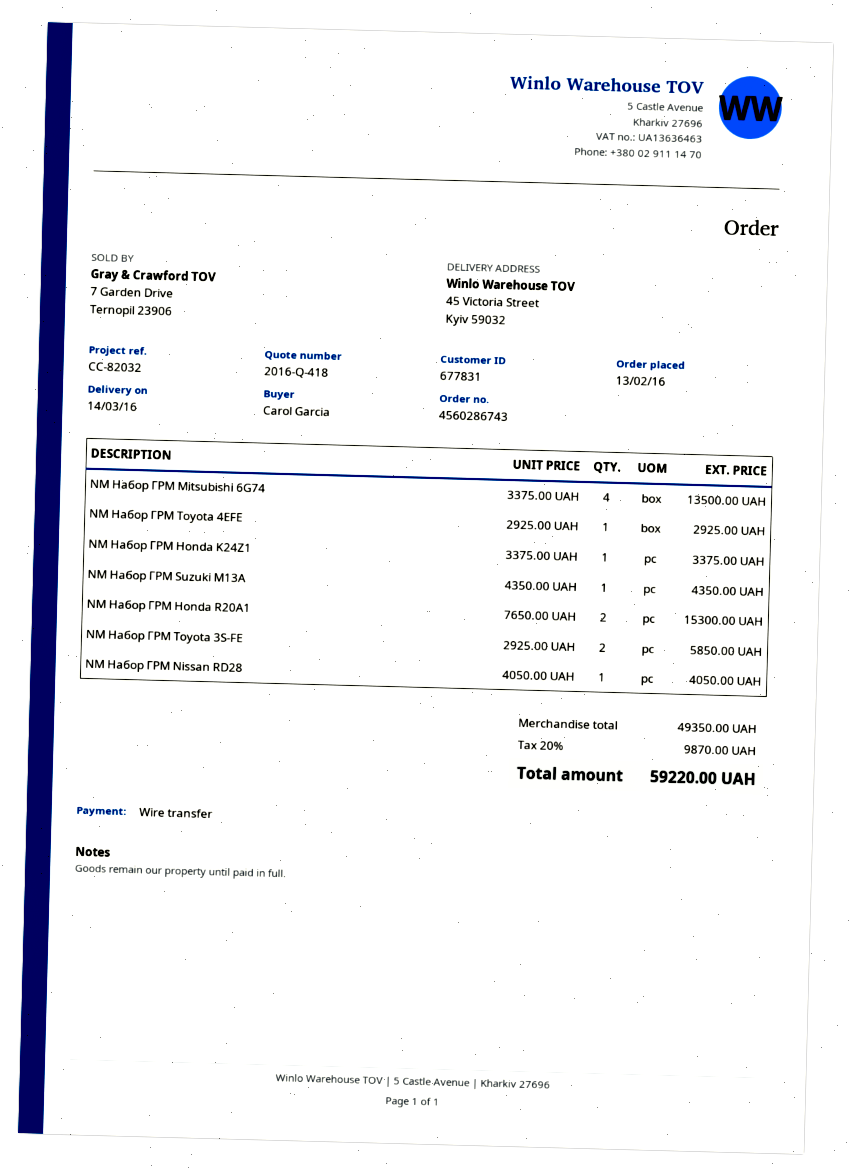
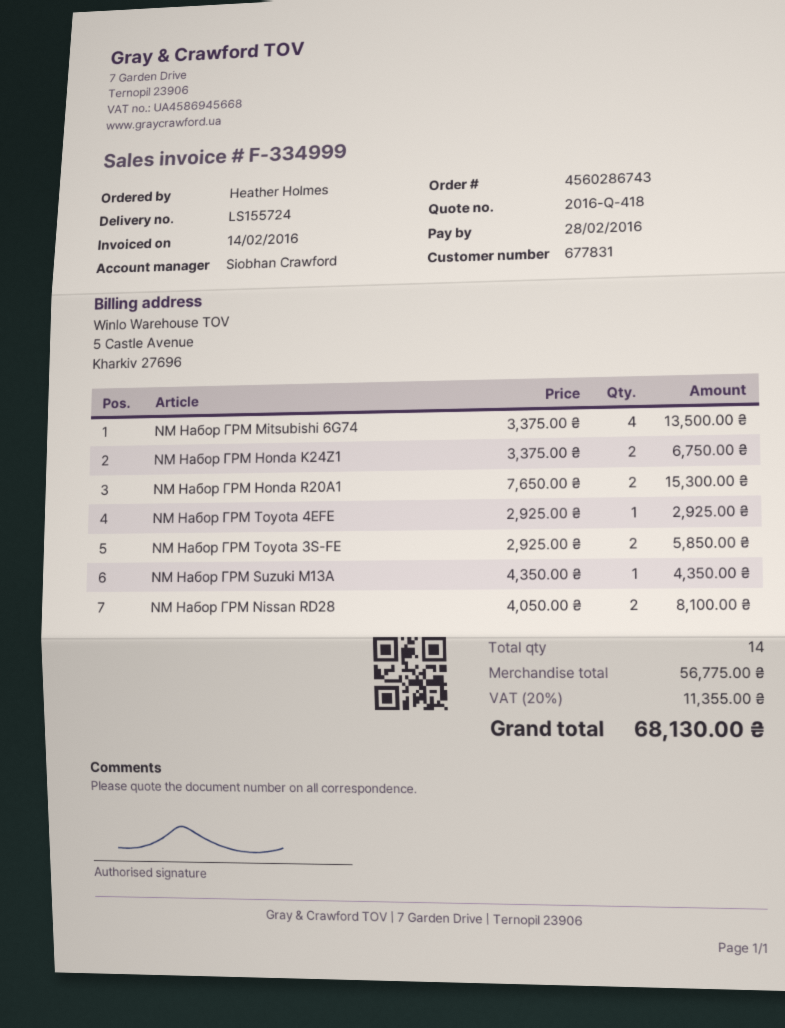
ordered by: Carol Garcia -> Heather Holmes
NM Набор ГРМ Honda K24Z1: 1 x 3375.00 = 3375.00 -> 2 x 3375.00 = 6750.00
NM Набор ГРМ Nissan RD28: 1 x 4050.00 = 4050.00 -> 2 x 4050.00 = 8100.00
subtotal: 49350.00 -> 56775.00
tax: 20% = 9870.00 -> 20% = 11355.00
total: 59220.00 -> 68130.00

